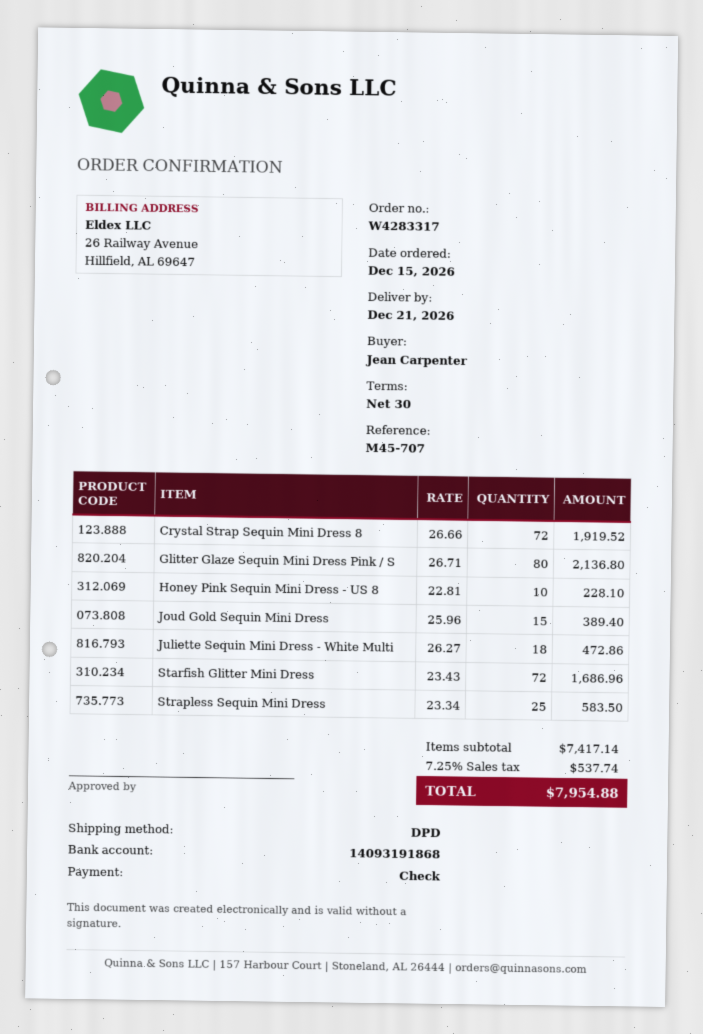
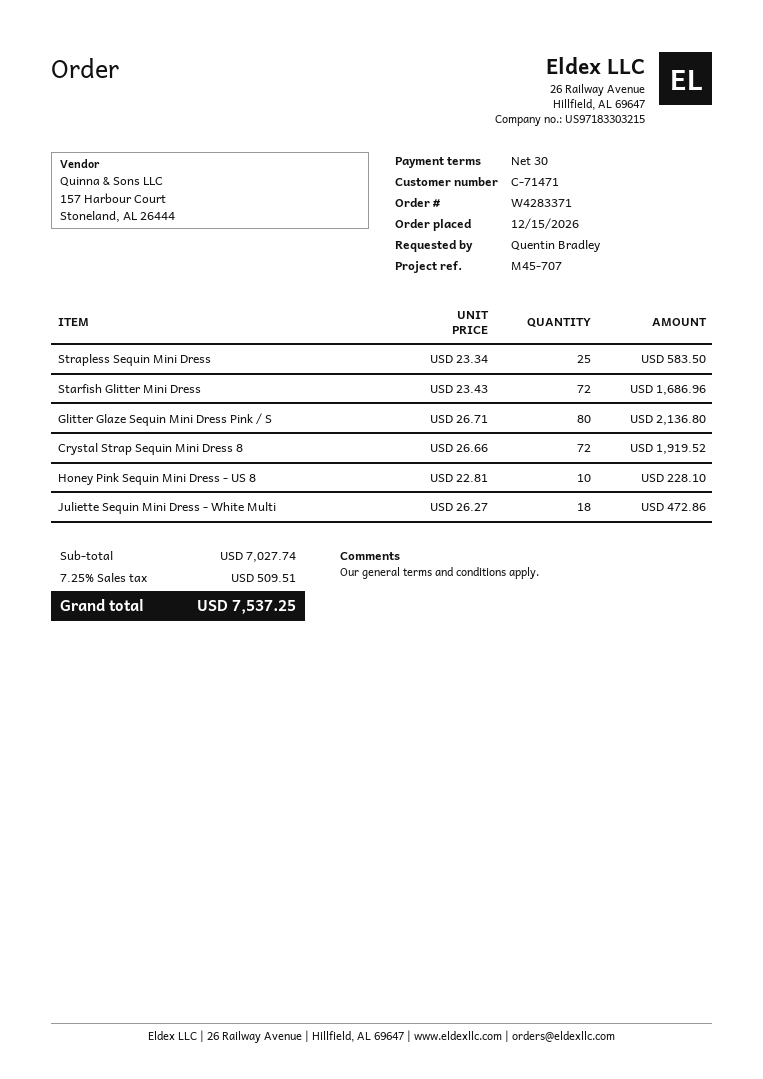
order number: W4283317 -> W4283371
ordered by: Jean Carpenter -> Quentin Bradley
Joud Gold Sequin Mini Dress: 15 x 25.96 = 389.40 -> none
subtotal: 7417.14 -> 7027.74
tax: 7.25% = 537.74 -> 7.25% = 509.51
total: 7954.88 -> 7537.25

